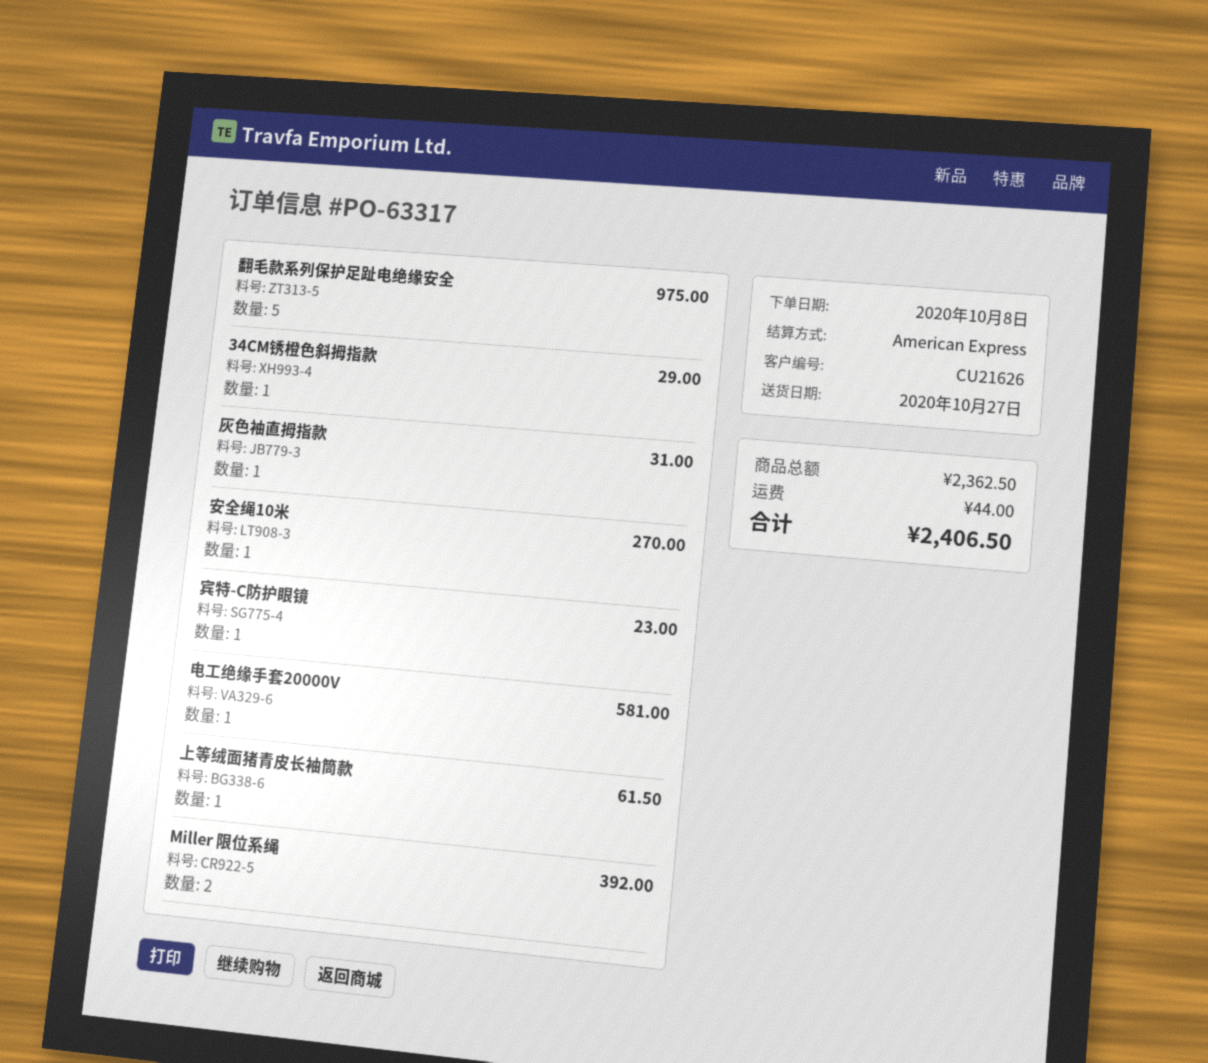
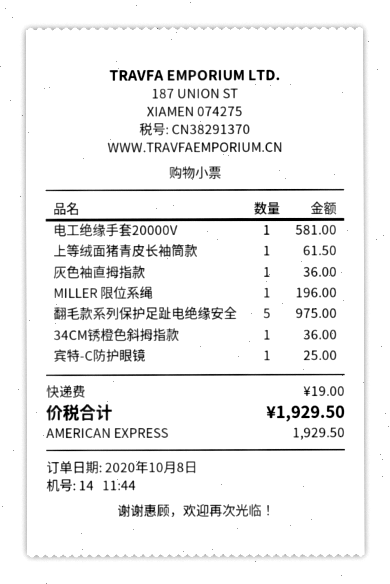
34CM锈橙色斜拇指款: 1 for 29.00 -> 1 for 36.00
灰色袖直拇指款: 1 for 31.00 -> 1 for 36.00
安全绳10米: 1 for 270.00 -> none
宾特-C防护眼镜: 1 for 23.00 -> 1 for 25.00
Miller 限位系绳: 2 for 392.00 -> 1 for 196.00
shipping: 44.00 -> 19.00
total: 2406.50 -> 1929.50

